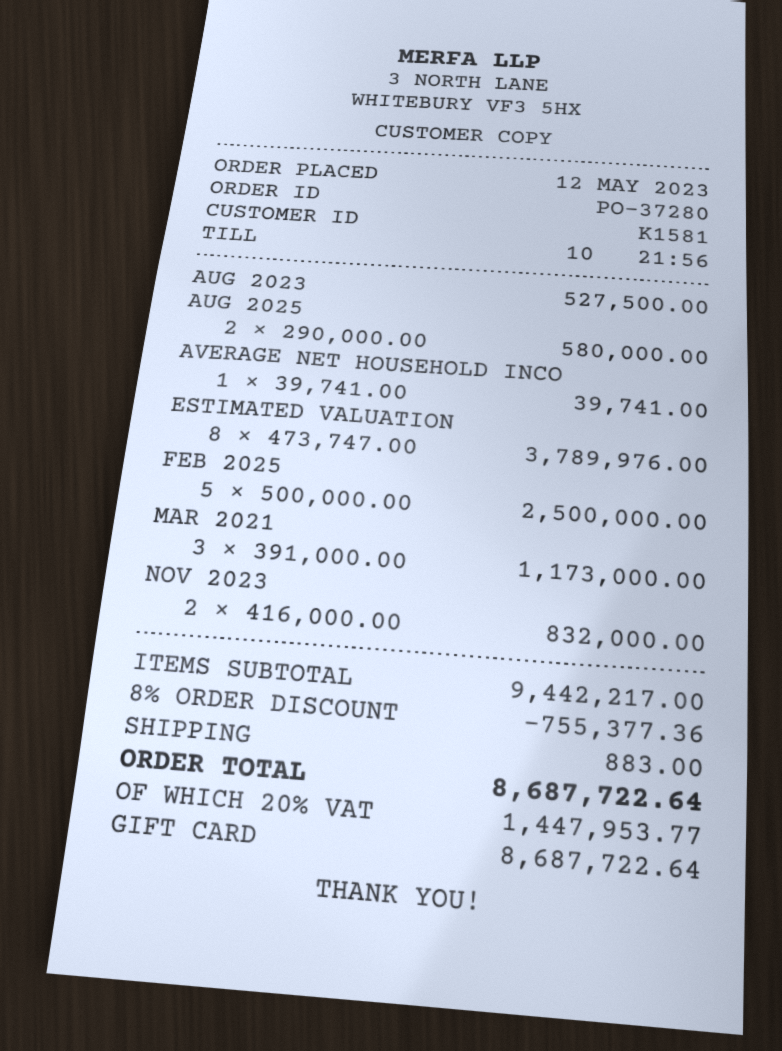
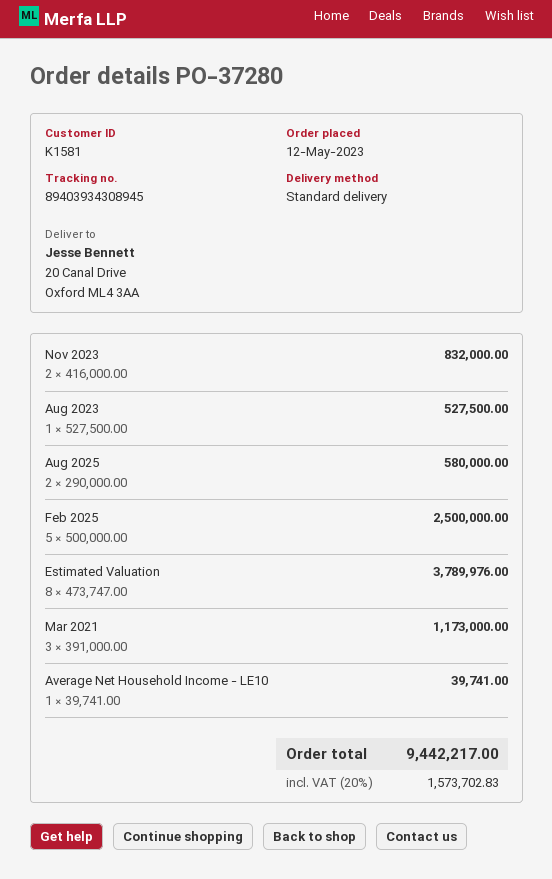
discount: 8% = 755377.36 -> none
shipping: 883.00 -> none
tax: 20% = 1447953.77 -> 20% = 1573702.83
total: 8687722.64 -> 9442217.00

